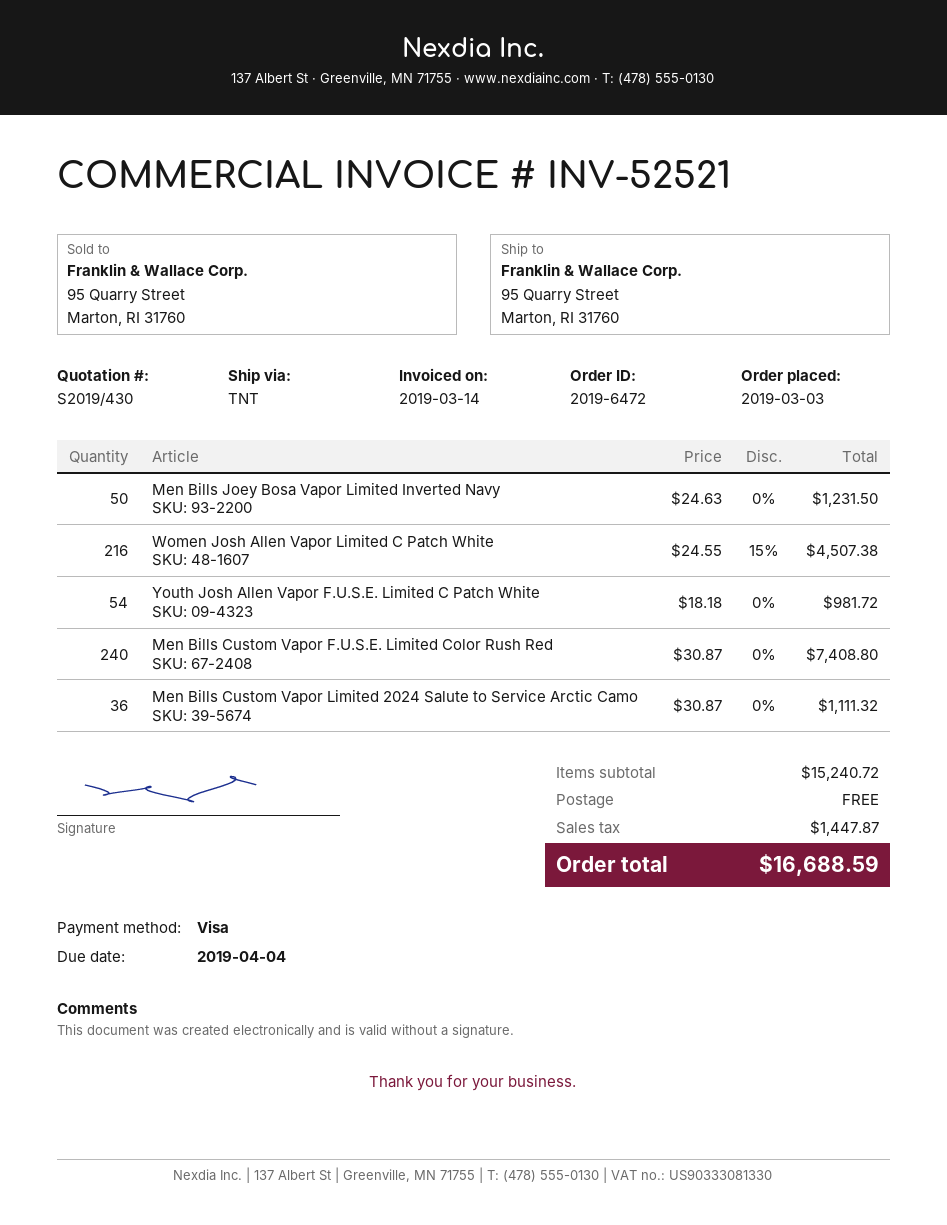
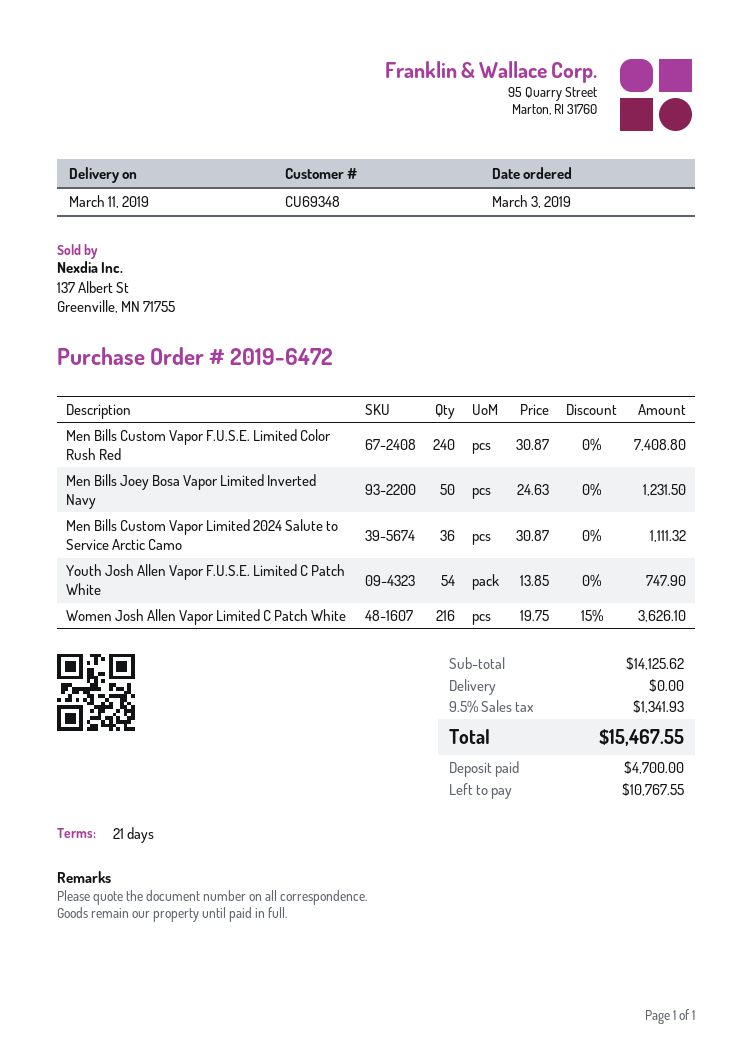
Women Josh Allen Vapor Limited C Patch White: 216 x 24.55 - 15% = 4507.38 -> 216 x 19.75 - 15% = 3626.10
Youth Josh Allen Vapor F.U.S.E. Limited C Patch White: 54 x 18.18 = 981.72 -> 54 x 13.85 = 747.90
subtotal: 15240.72 -> 14125.62
tax: 1447.87 -> 1341.93
total: 16688.59 -> 15467.55

